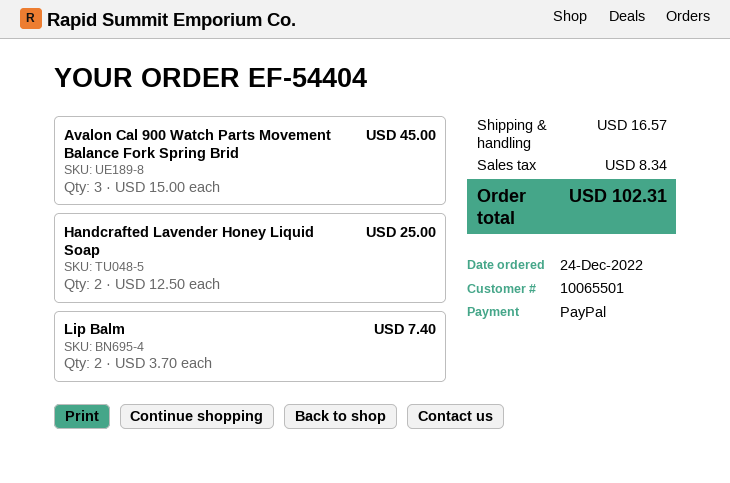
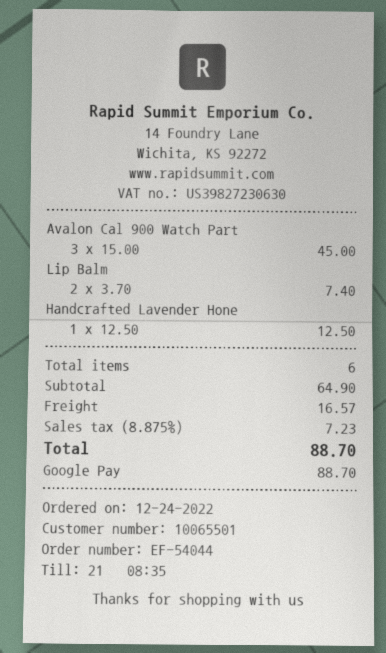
order number: EF-54404 -> EF-54044
payment method: PayPal -> Google Pay
Handcrafted Lavender Honey Liquid Soap: 2 x 12.50 = 25.00 -> 1 x 12.50 = 12.50
tax: 8.34 -> 7.23
total: 102.31 -> 88.70

